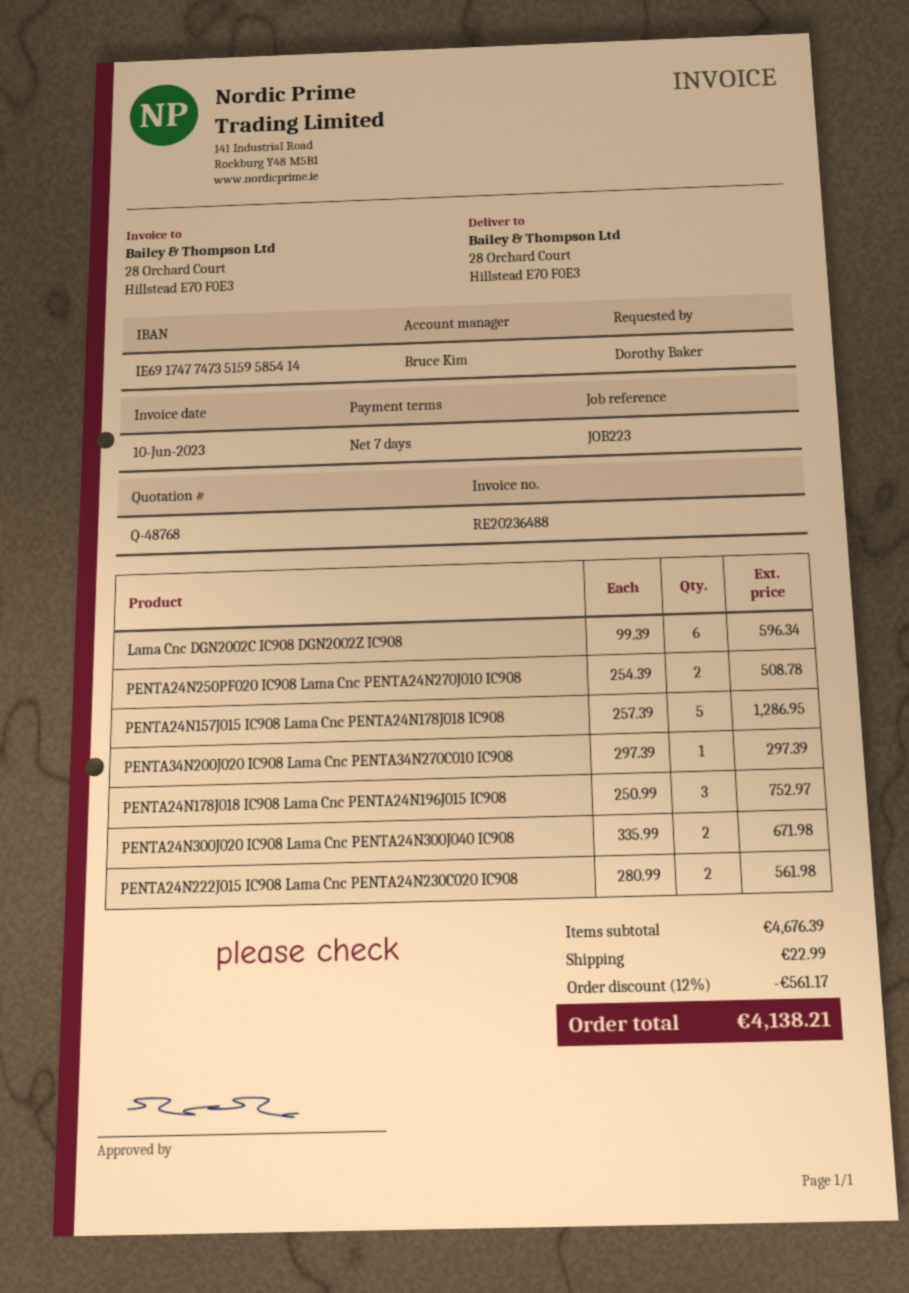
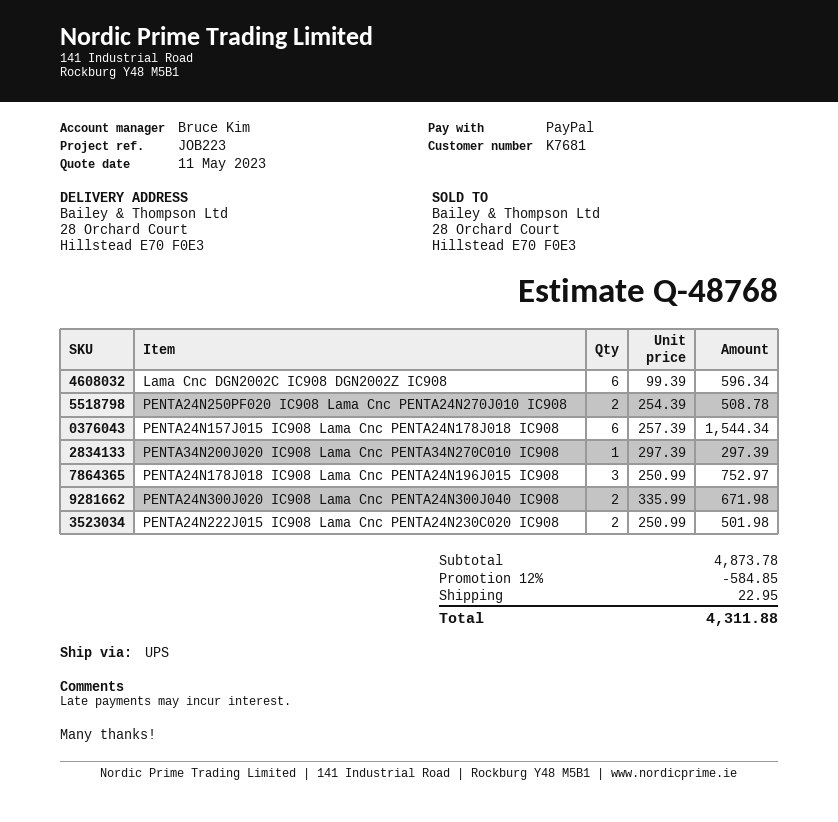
PENTA24N157J015 IC908 Lama Cnc PENTA24N178J018 IC908: 5 x 257.39 = 1286.95 -> 6 x 257.39 = 1544.34
PENTA24N222J015 IC908 Lama Cnc PENTA24N230C020 IC908: 2 x 280.99 = 561.98 -> 2 x 250.99 = 501.98
subtotal: 4676.39 -> 4873.78
discount: 12% = 561.17 -> 12% = 584.85
shipping: 22.99 -> 22.95
total: 4138.21 -> 4311.88

